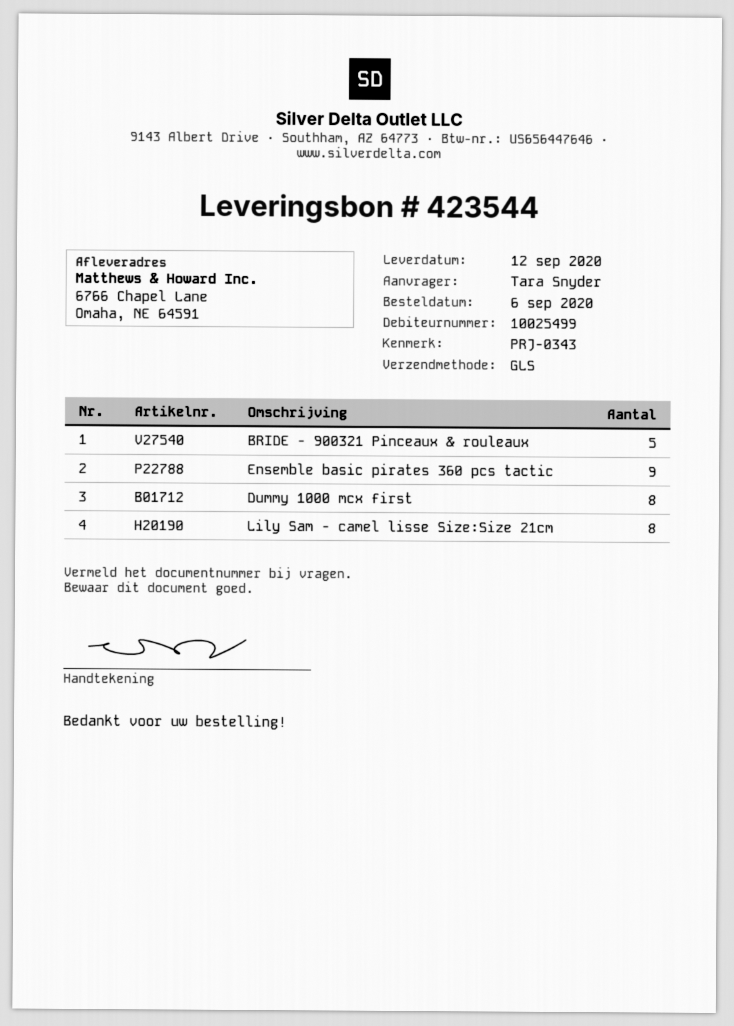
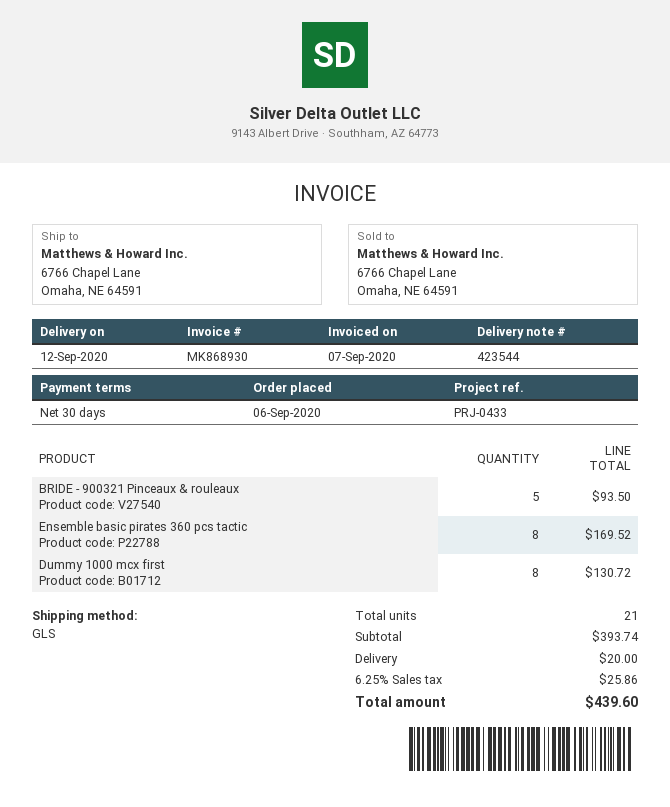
reference: PRJ-0343 -> PRJ-0433
Ensemble basic pirates 360 pcs tactic: 9 -> 8
Lily Sam - camel lisse Size:Size 21cm: 8 -> none

